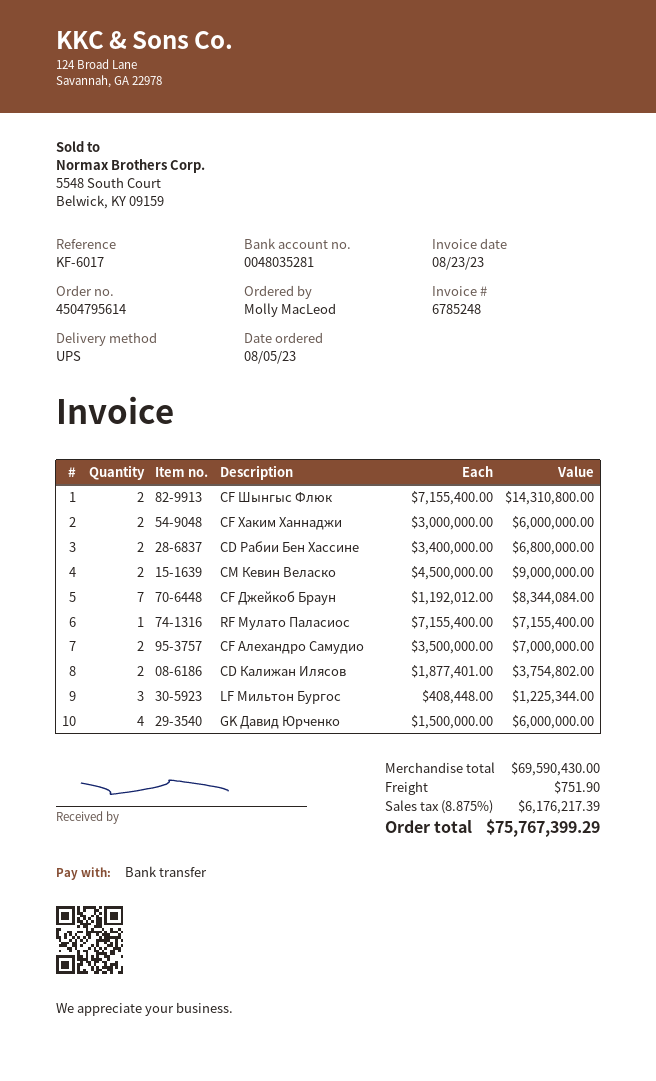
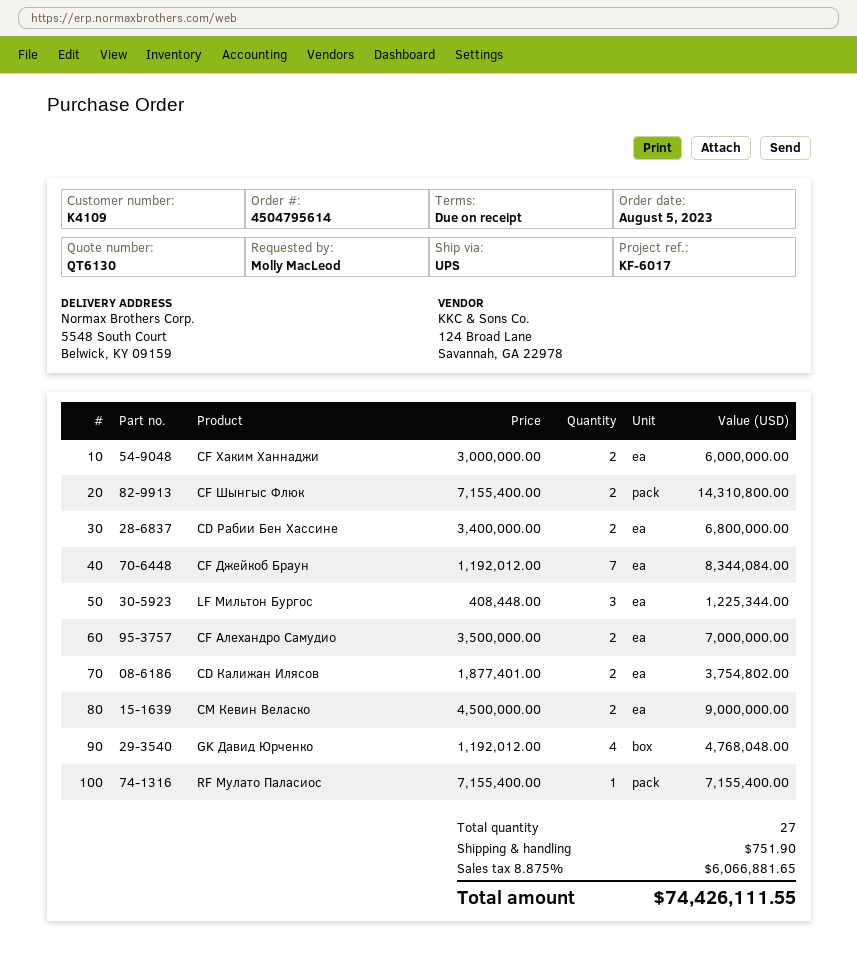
GK Давид Юрченко: 4 x 1500000.00 = 6000000.00 -> 4 x 1192012.00 = 4768048.00
tax: 8.875% = 6176217.39 -> 8.875% = 6066881.65
total: 75767399.29 -> 74426111.55

